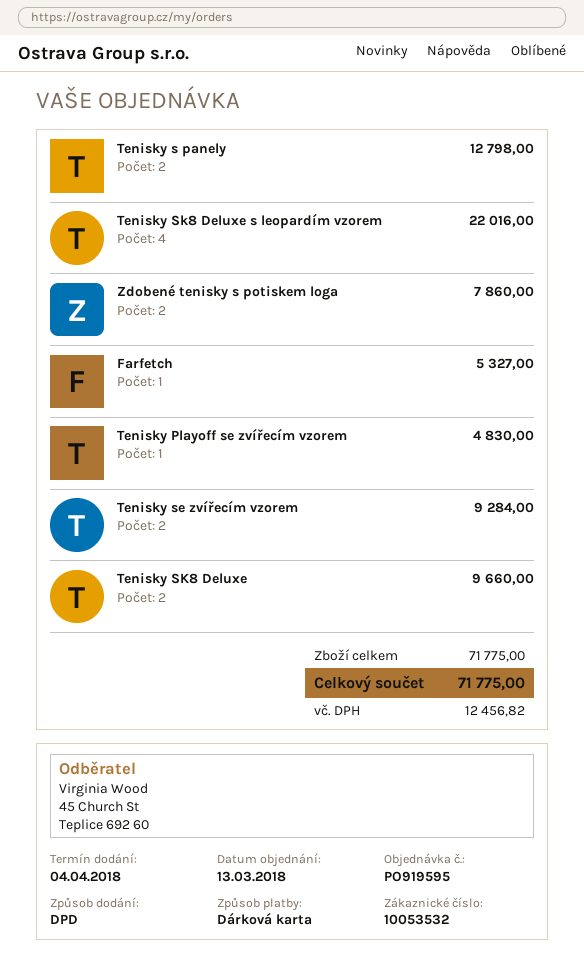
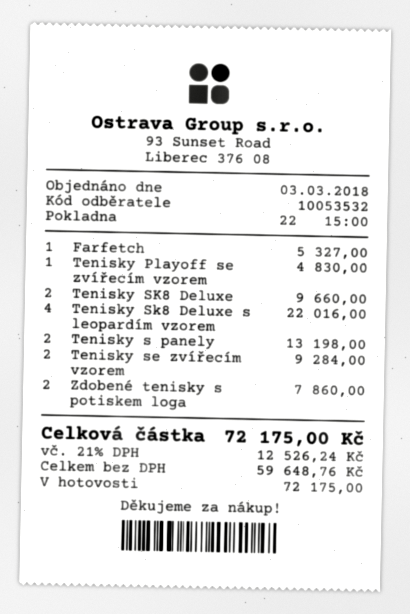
order date: 2018-03-13 -> 2018-03-03
payment method: gift card -> cash
Tenisky s panely: 2 for 12798.00 -> 2 for 13198.00
tax: 12456.82 -> 12526.24
total: 71775.00 -> 72175.00

